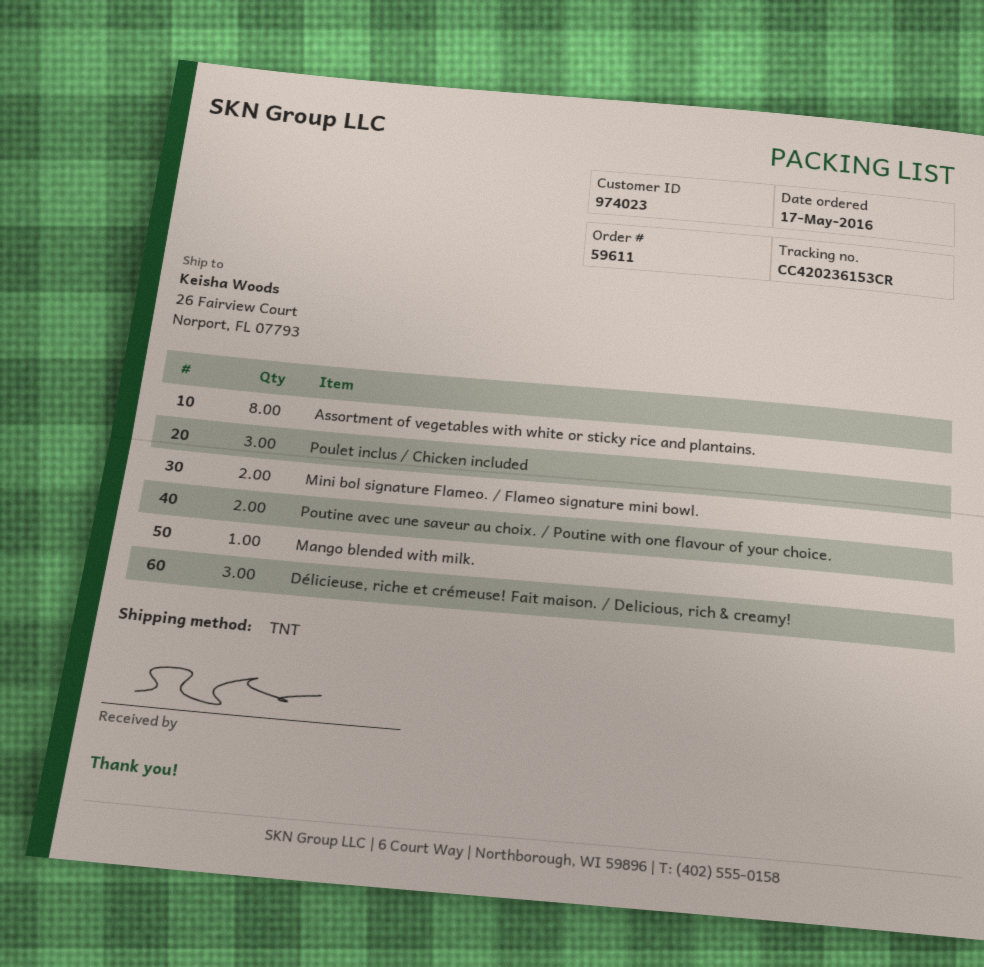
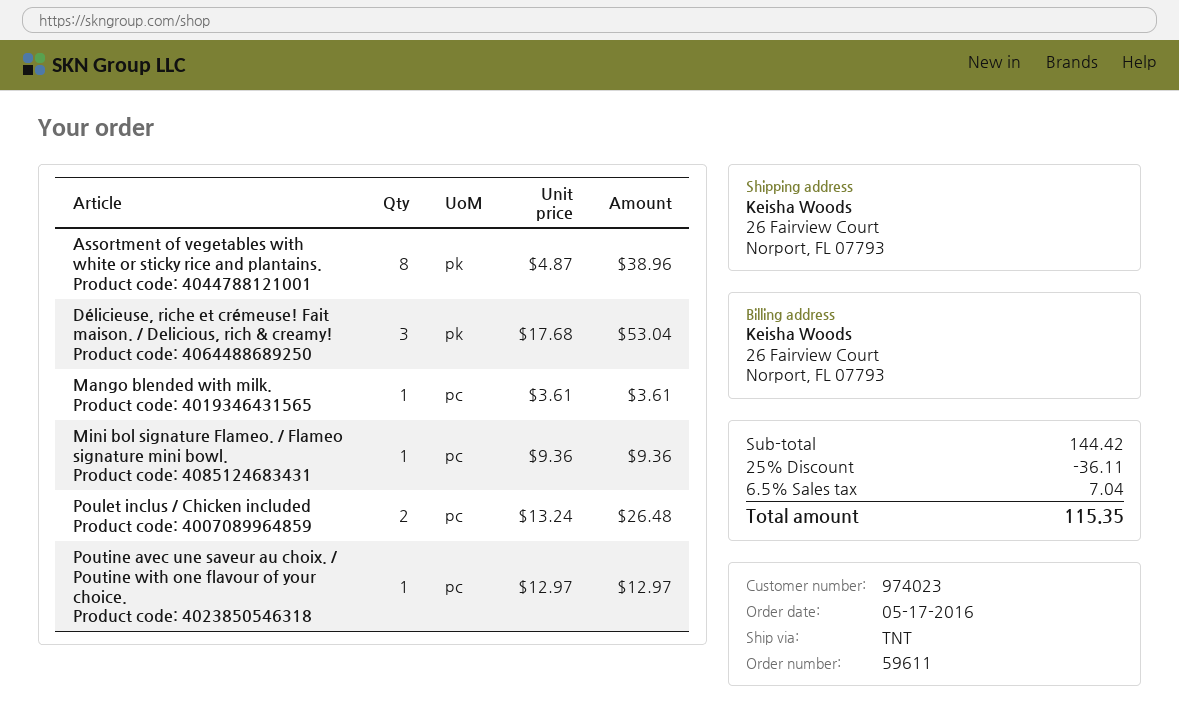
Poulet inclus / Chicken included: 3 -> 2
Mini bol signature Flameo. / Flameo signature mini bowl.: 2 -> 1
Poutine avec une saveur au choix. / Poutine with one flavour of your choice.: 2 -> 1

